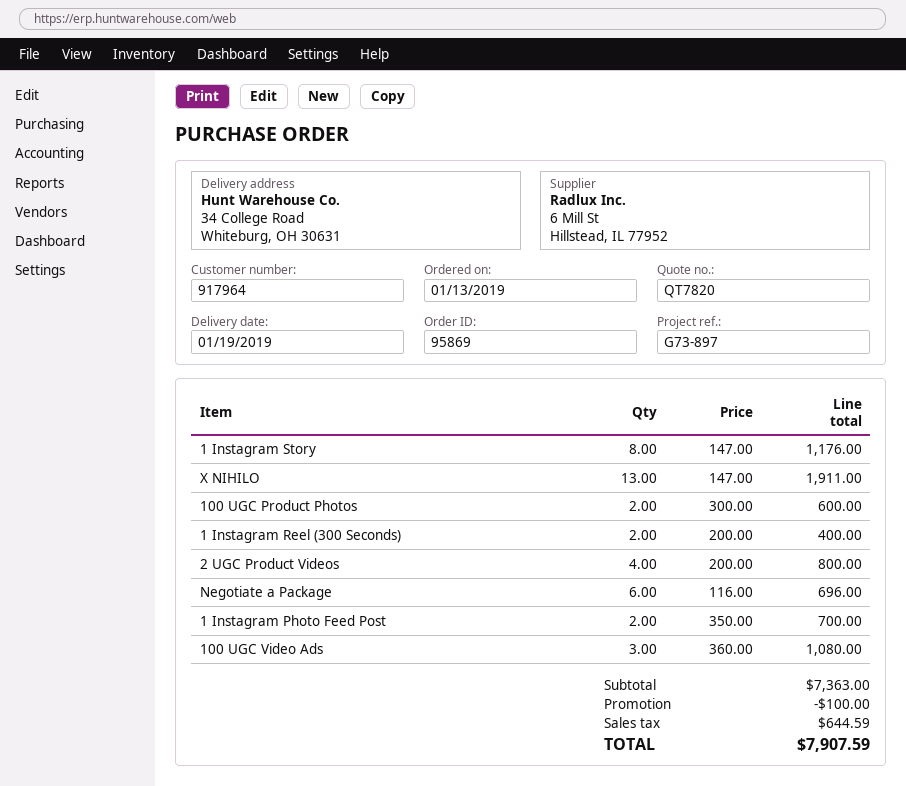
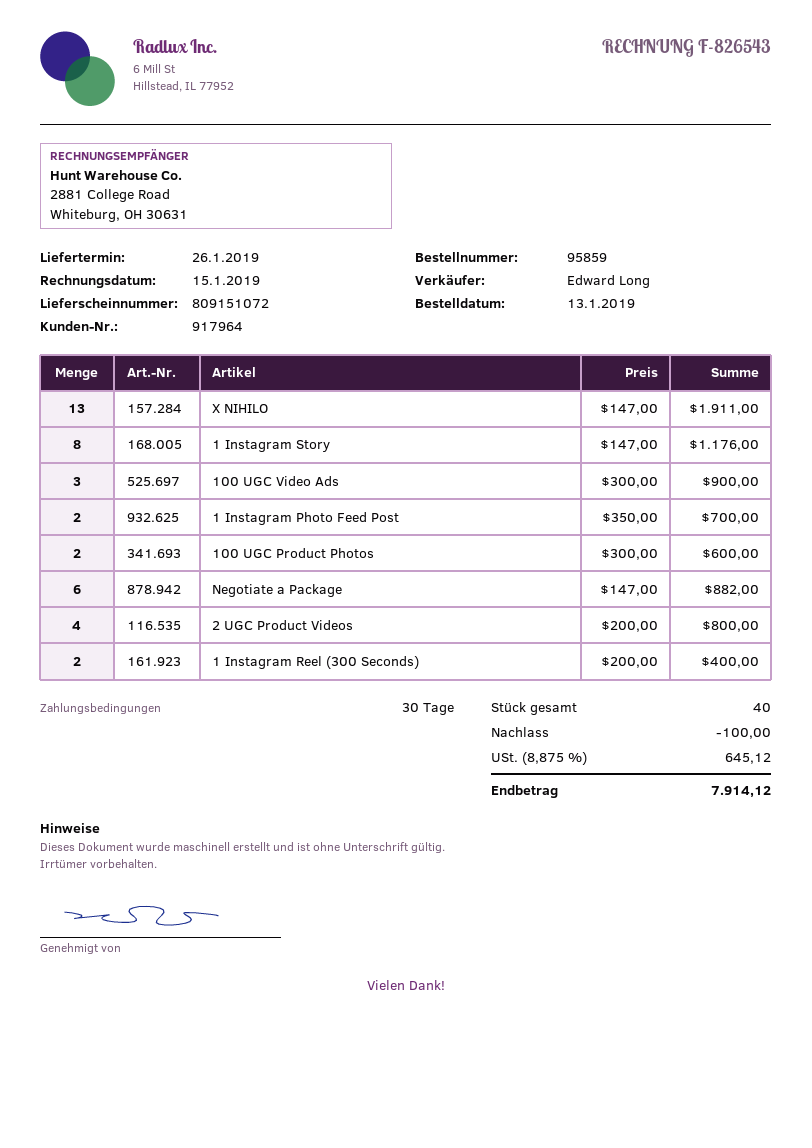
order number: 95869 -> 95859
delivery date: 2019-01-19 -> 2019-01-26
Negotiate a Package: 6 x 116.00 = 696.00 -> 6 x 147.00 = 882.00
100 UGC Video Ads: 3 x 360.00 = 1080.00 -> 3 x 300.00 = 900.00
tax: 644.59 -> 645.12
total: 7907.59 -> 7914.12

